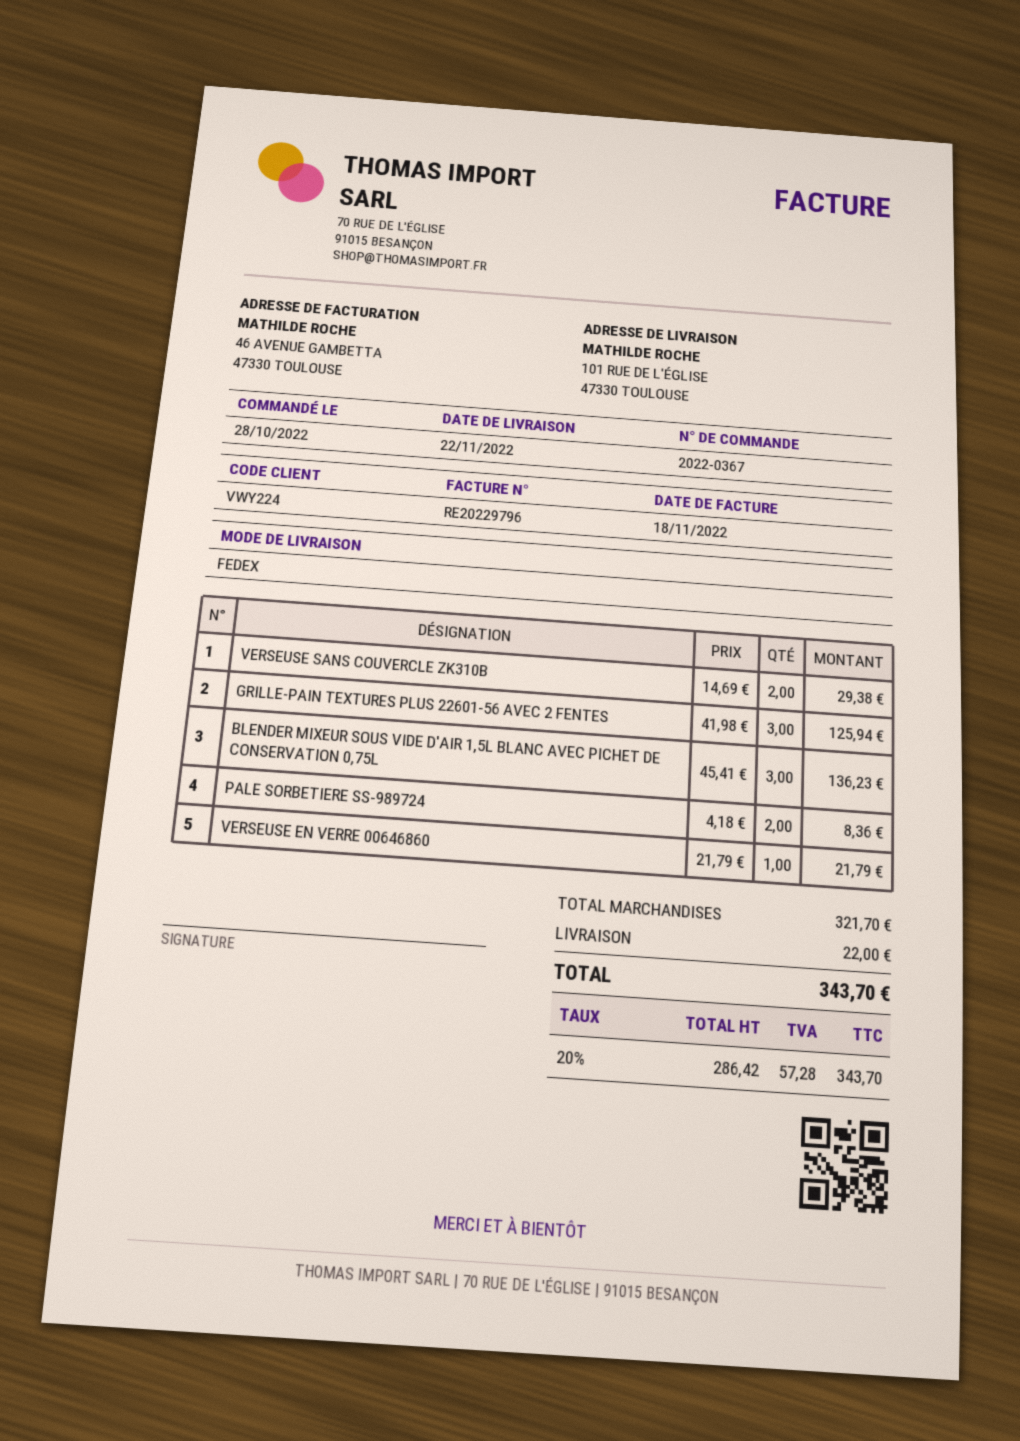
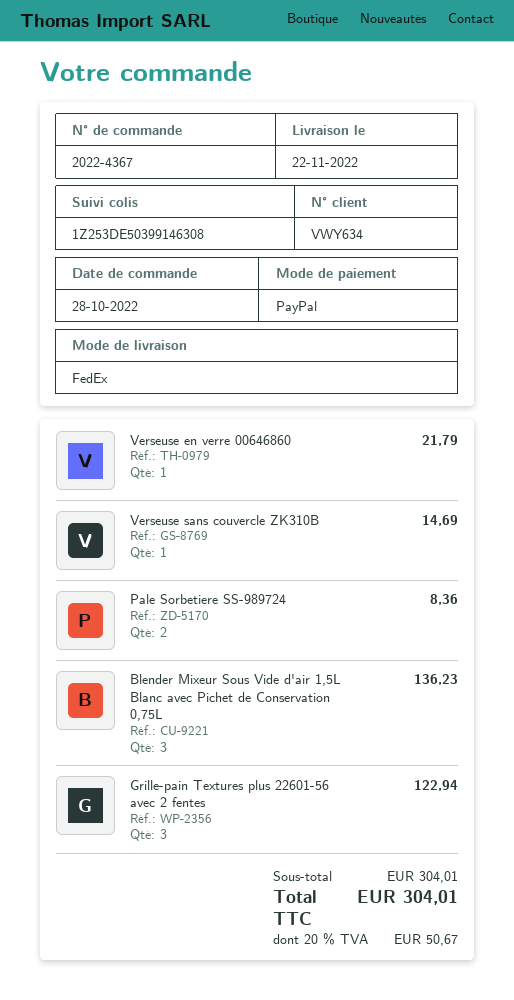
order number: 2022-0367 -> 2022-4367
customer number: VWY224 -> VWY634
VERSEUSE SANS COUVERCLE ZK310B: 2 for 29.38 -> 1 for 14.69
GRILLE-PAIN TEXTURES PLUS 22601-56 AVEC 2 FENTES: 3 for 125.94 -> 3 for 122.94
subtotal: 321.70 -> 304.01
shipping: 22.00 -> none
tax: 20% = 57.28 -> 20% = 50.67
total: 343.70 -> 304.01

